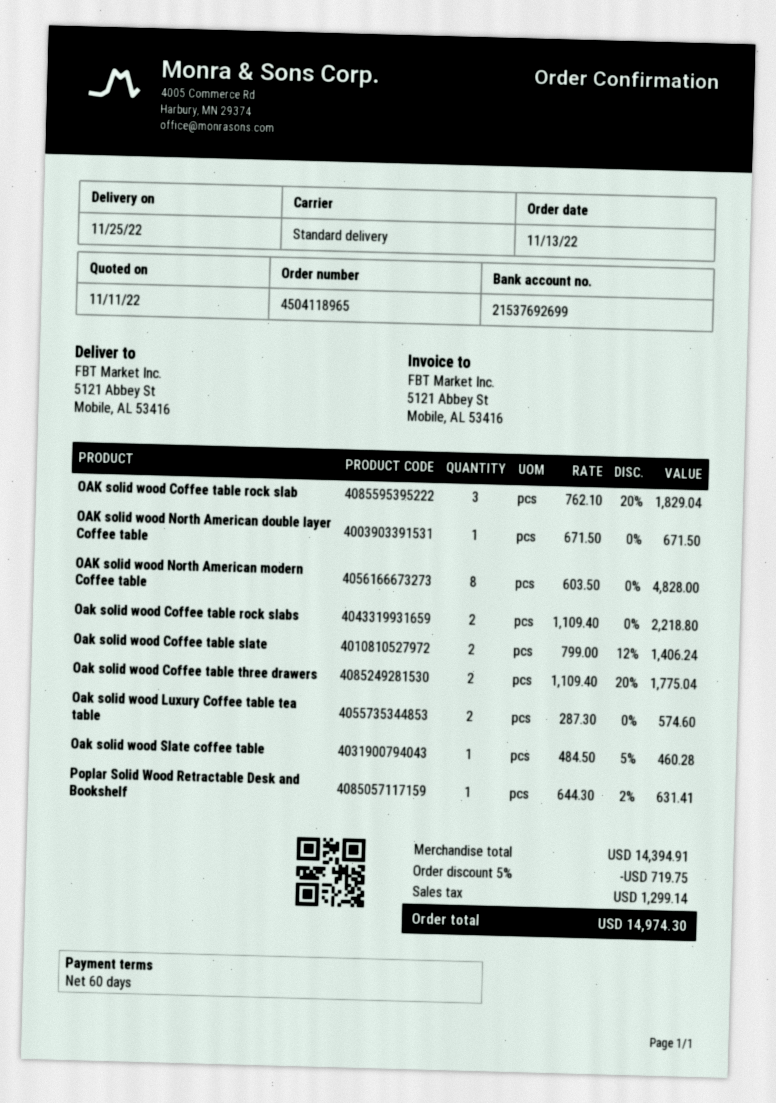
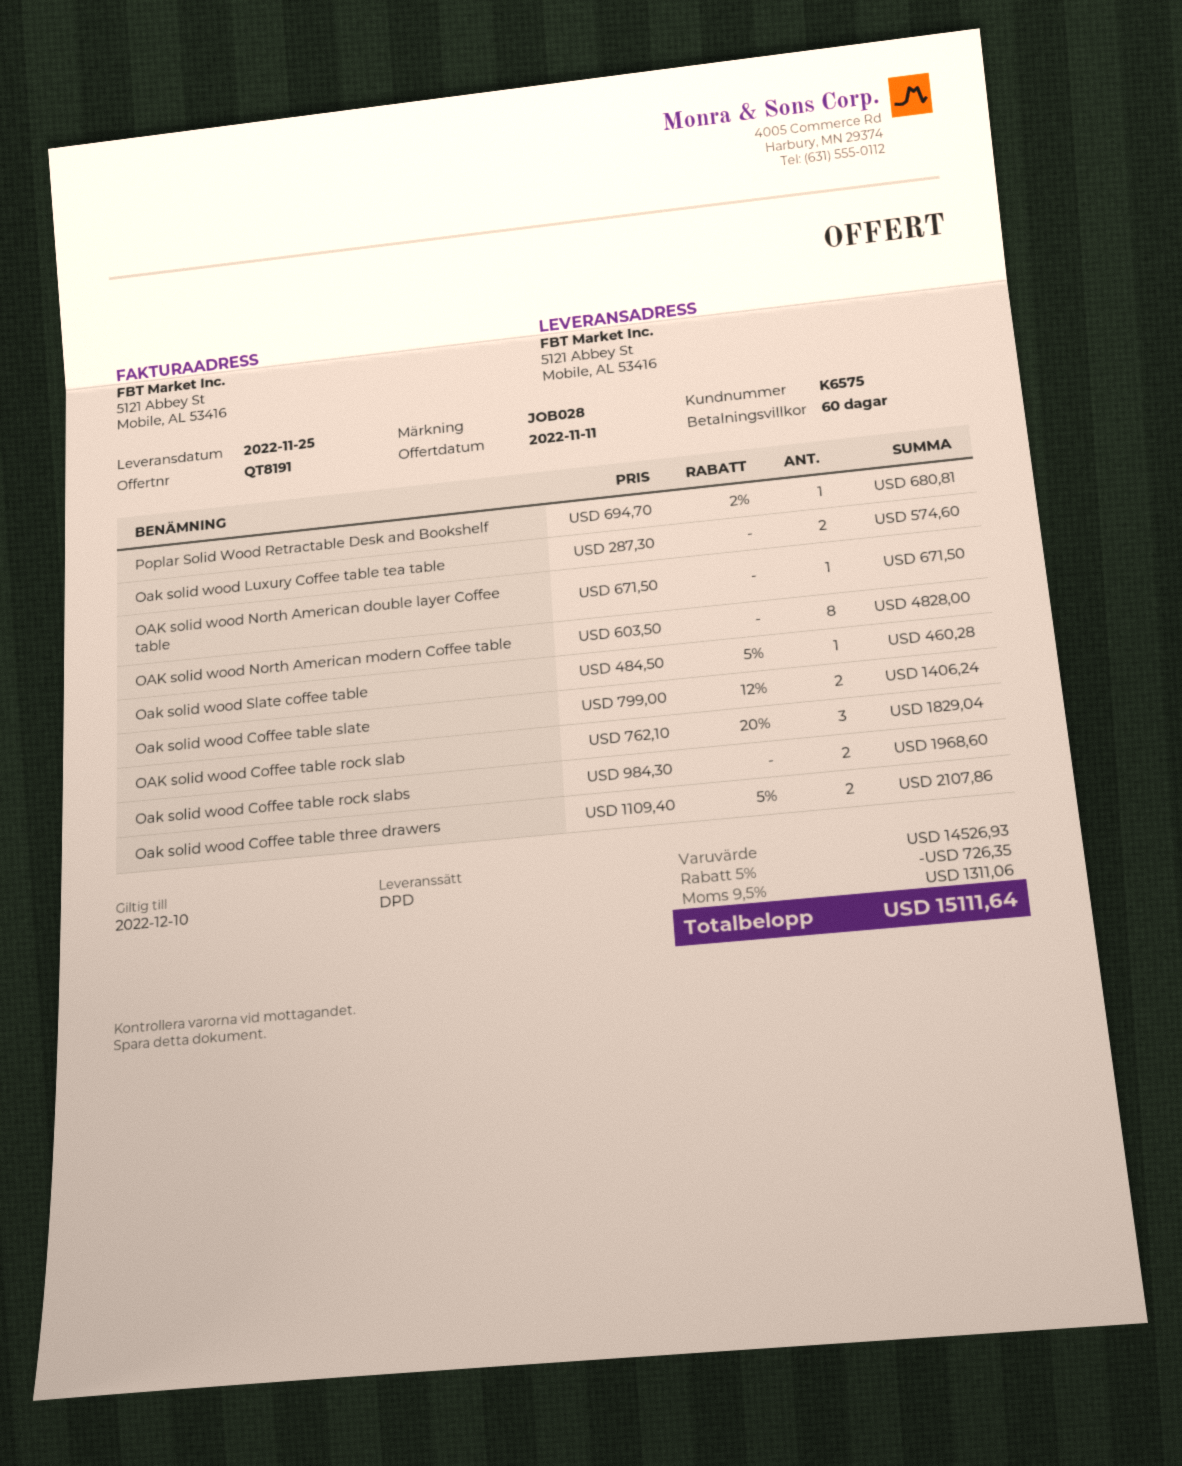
shipping method: standard -> DPD
Oak solid wood Coffee table rock slabs: 2 x 1109.40 = 2218.80 -> 2 x 984.30 = 1968.60
Oak solid wood Coffee table three drawers: 2 x 1109.40 - 20% = 1775.04 -> 2 x 1109.40 - 5% = 2107.86
Poplar Solid Wood Retractable Desk and Bookshelf: 1 x 644.30 - 2% = 631.41 -> 1 x 694.70 - 2% = 680.81
subtotal: 14394.91 -> 14526.93
discount: 5% = 719.75 -> 5% = 726.35
tax: 1299.14 -> 1311.06
total: 14974.30 -> 15111.64

